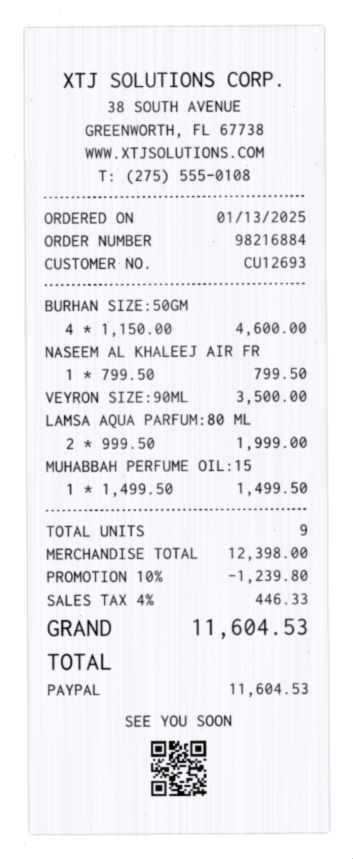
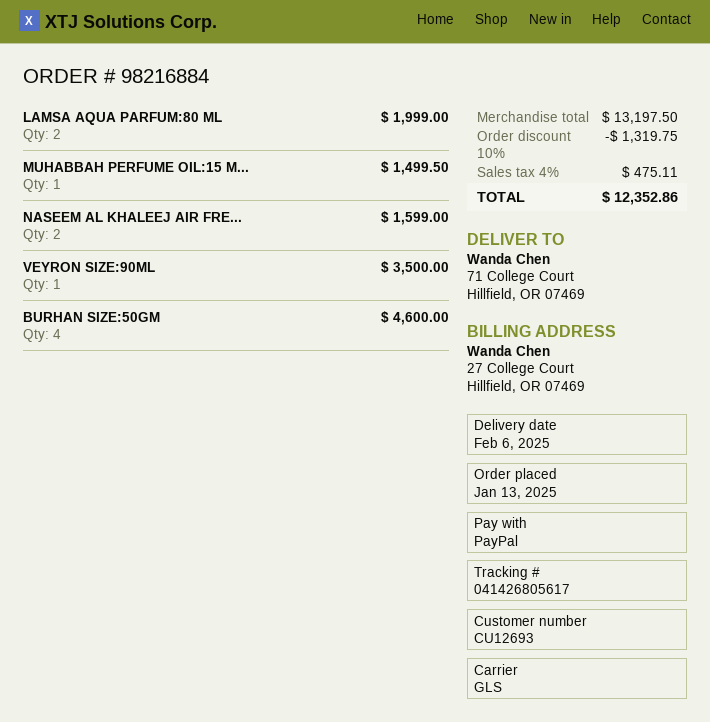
NASEEM AL KHALEEJ AIR FR: 1 for 799.50 -> 2 for 1599.00
subtotal: 12398.00 -> 13197.50
discount: 10% = 1239.80 -> 10% = 1319.75
tax: 4% = 446.33 -> 4% = 475.11
total: 11604.53 -> 12352.86

